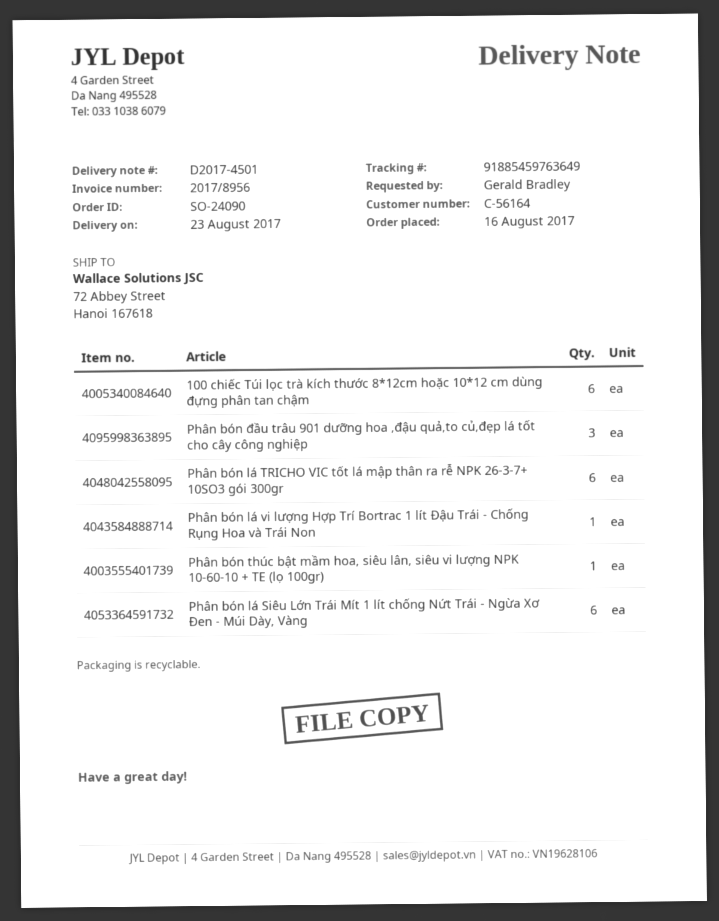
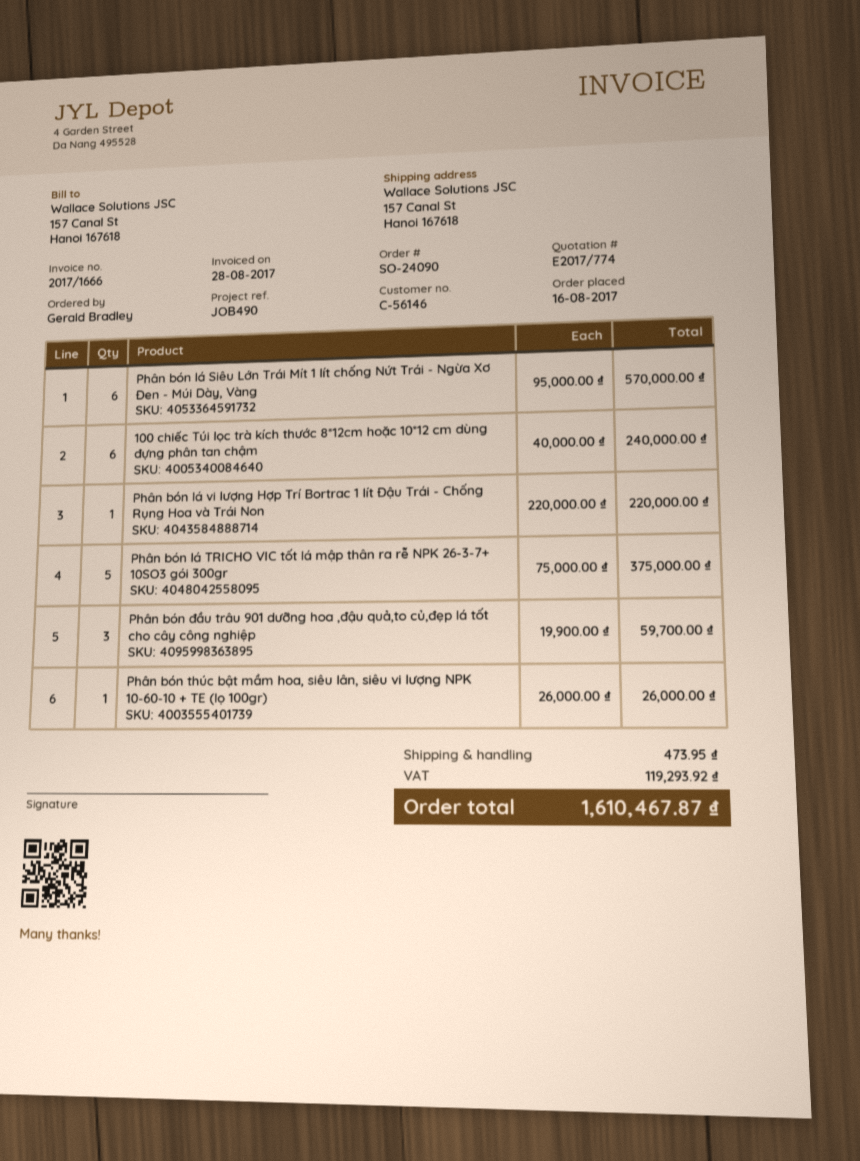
invoice number: 2017/8956 -> 2017/1666
customer number: C-56164 -> C-56146
ship to: 72 Abbey Street, Hanoi 167618 -> 157 Canal St, Hanoi 167618
Phân bón lá TRICHO VIC tốt lá mập thân ra rễ NPK 26-3-7+ 10SO3 gói 300gr: 6 -> 5

